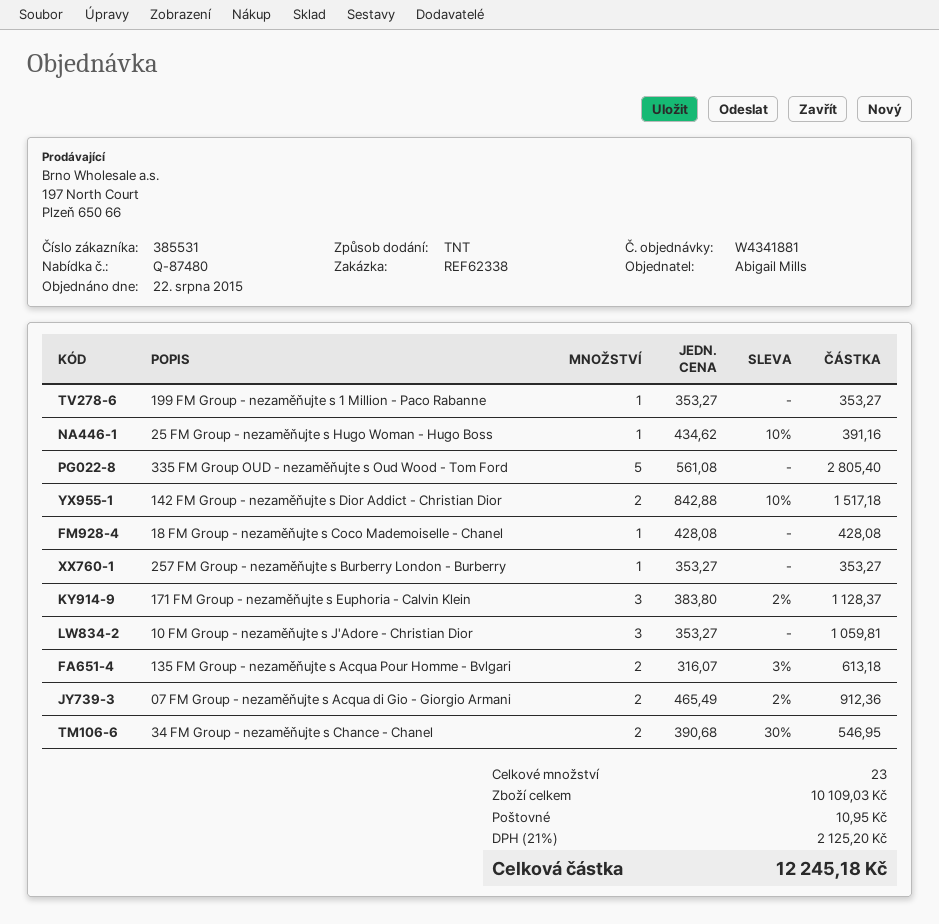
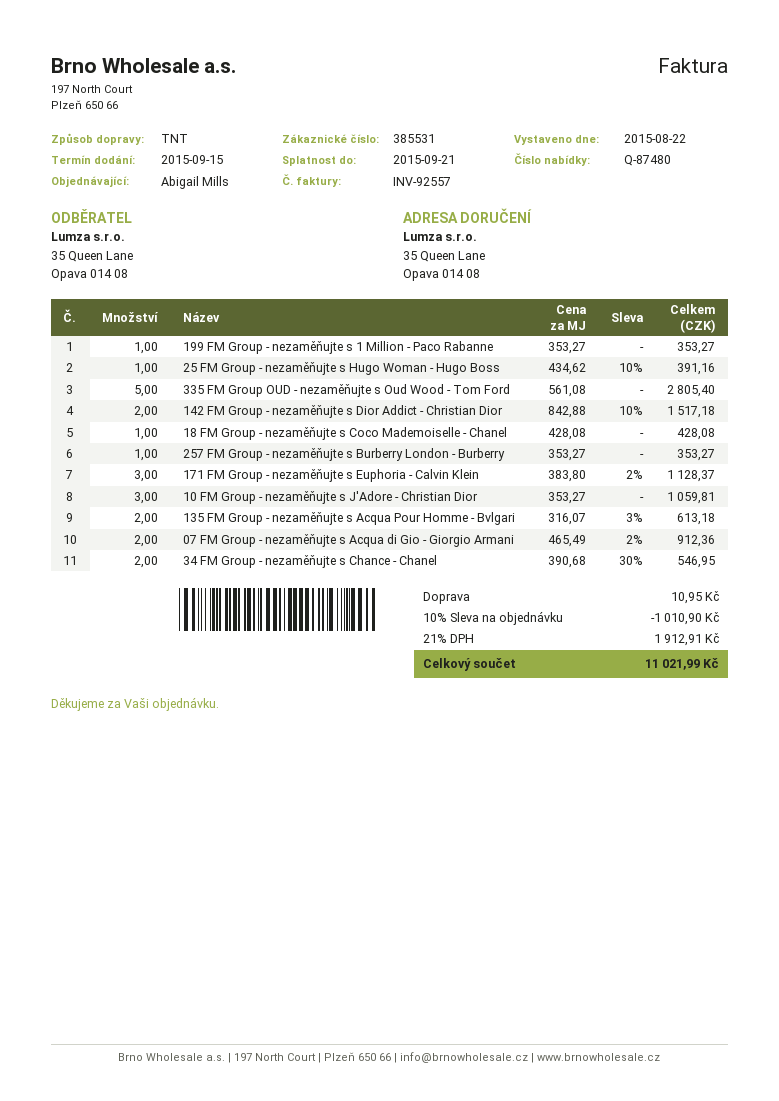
discount: none -> 10% = 1010.90
tax: 21% = 2125.20 -> 21% = 1912.91
total: 12245.18 -> 11021.99

